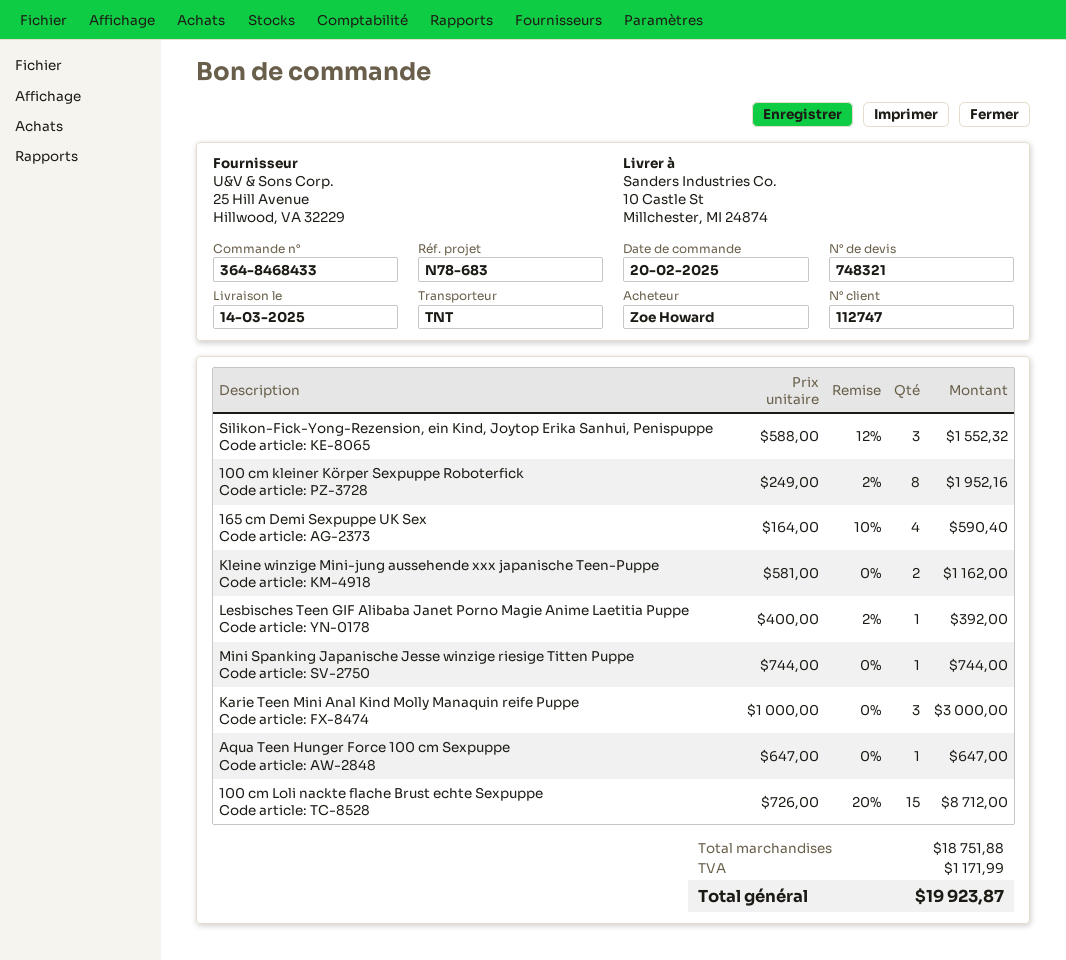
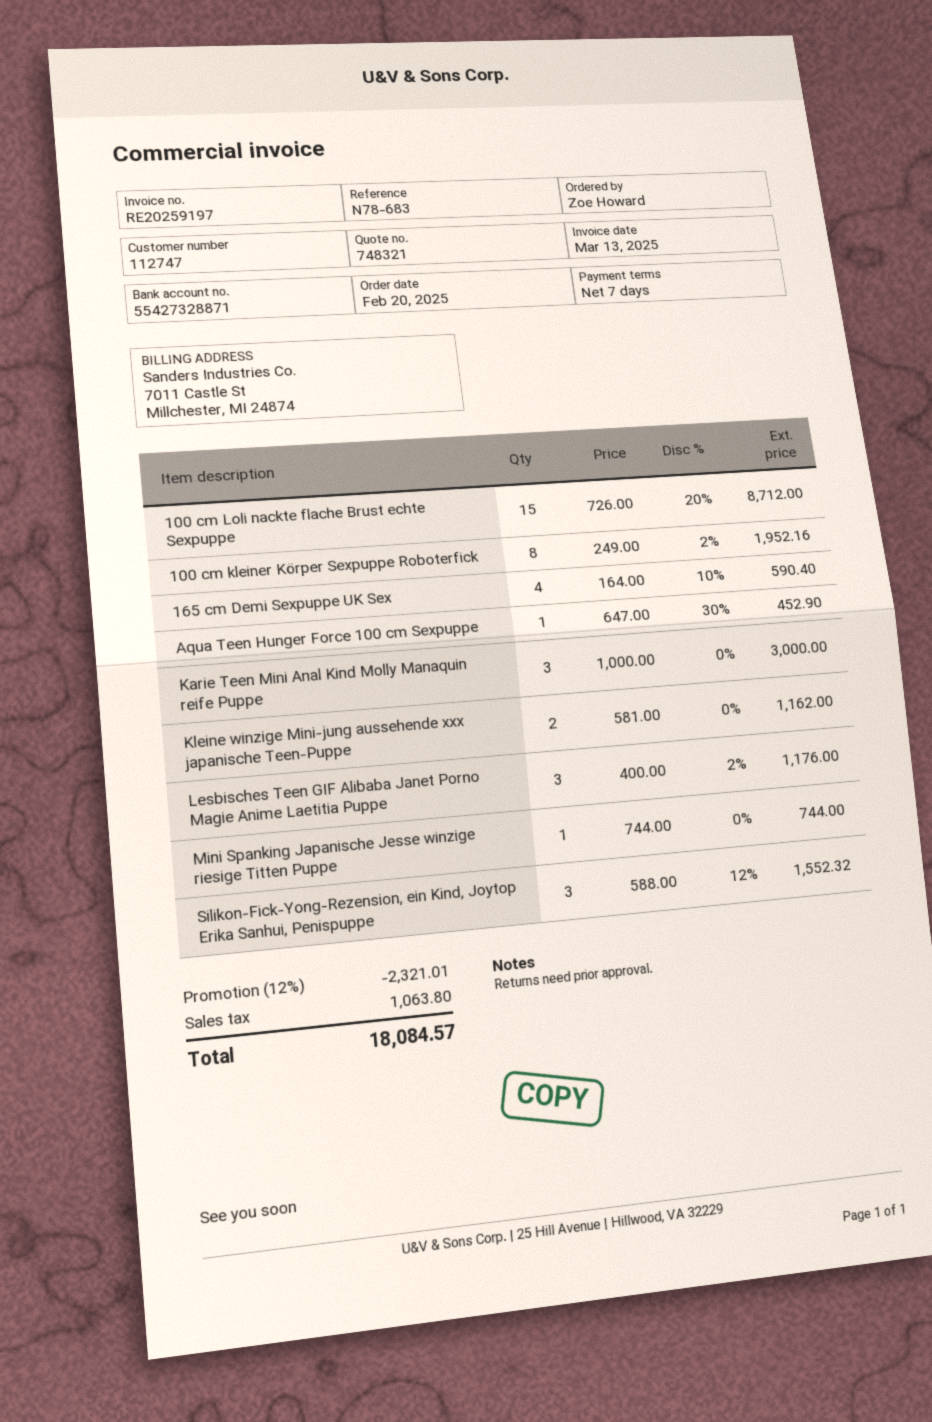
Lesbisches Teen GIF Alibaba Janet Porno Magie Anime Laetitia Puppe: 1 x 400.00 - 2% = 392.00 -> 3 x 400.00 - 2% = 1176.00
Aqua Teen Hunger Force 100 cm Sexpuppe: 1 x 647.00 = 647.00 -> 1 x 647.00 - 30% = 452.90
discount: none -> 12% = 2321.01
tax: 1171.99 -> 1063.80
total: 19923.87 -> 18084.57

